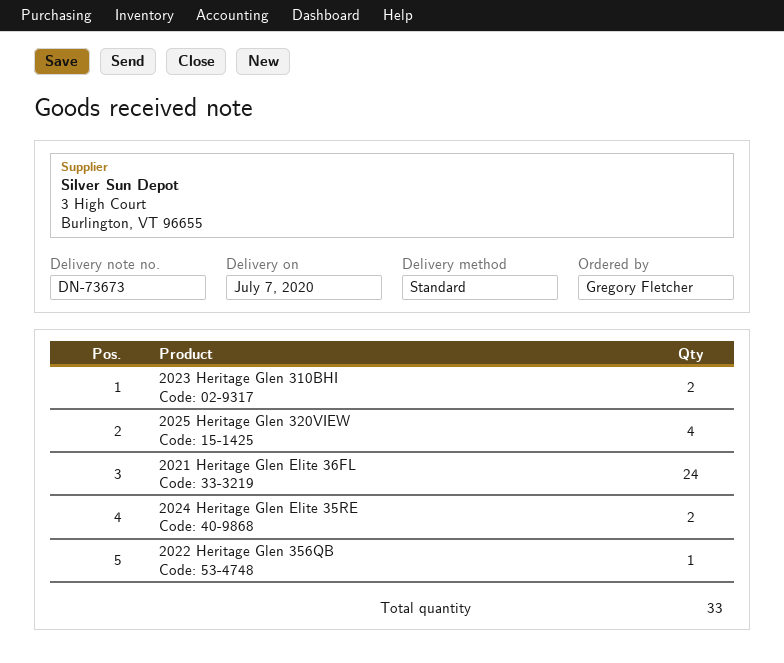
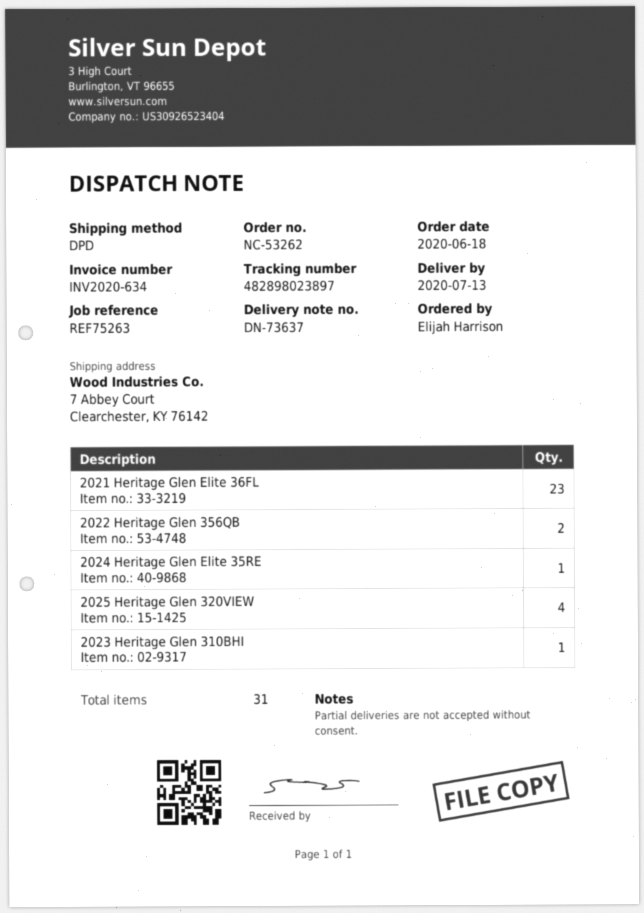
delivery note number: DN-73673 -> DN-73637
delivery date: 2020-07-07 -> 2020-07-13
ordered by: Gregory Fletcher -> Elijah Harrison
shipping method: standard -> DPD
2023 Heritage Glen 310BHI: 2 -> 1
2021 Heritage Glen Elite 36FL: 24 -> 23
2024 Heritage Glen Elite 35RE: 2 -> 1
2022 Heritage Glen 356QB: 1 -> 2
total quantity: 33 -> 31

